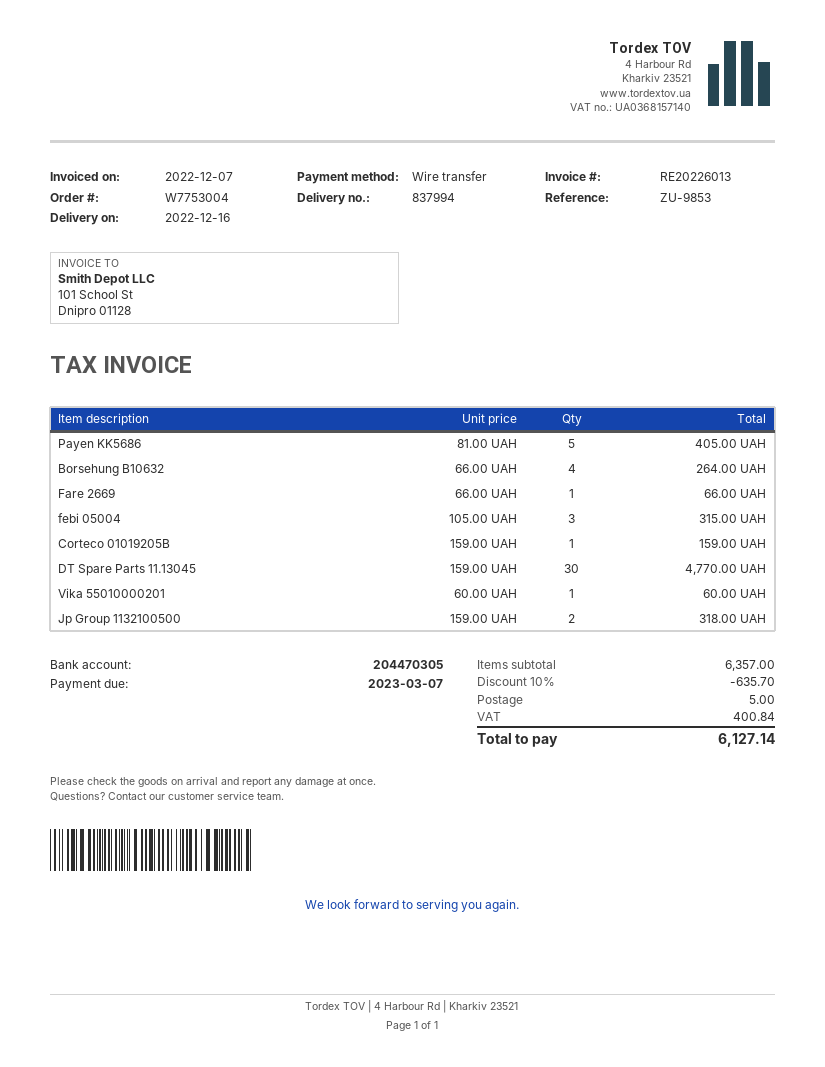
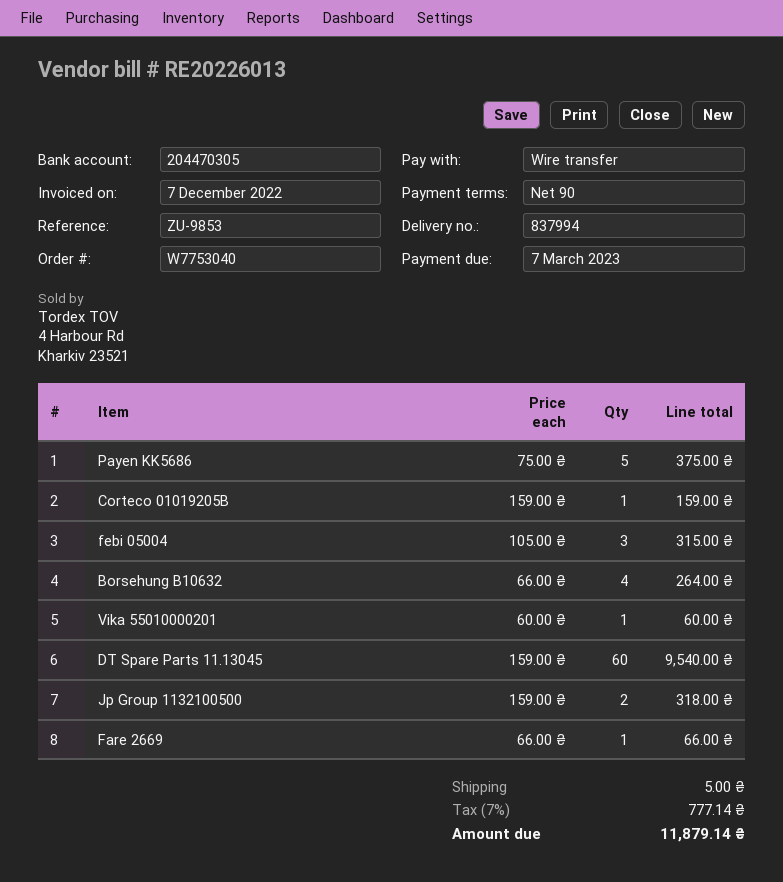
order number: W7753004 -> W7753040
Payen KK5686: 5 x 81.00 = 405.00 -> 5 x 75.00 = 375.00
DT Spare Parts 11.13045: 30 x 159.00 = 4770.00 -> 60 x 159.00 = 9540.00
discount: 10% = 635.70 -> none
tax: 400.84 -> 777.14
total: 6127.14 -> 11879.14

